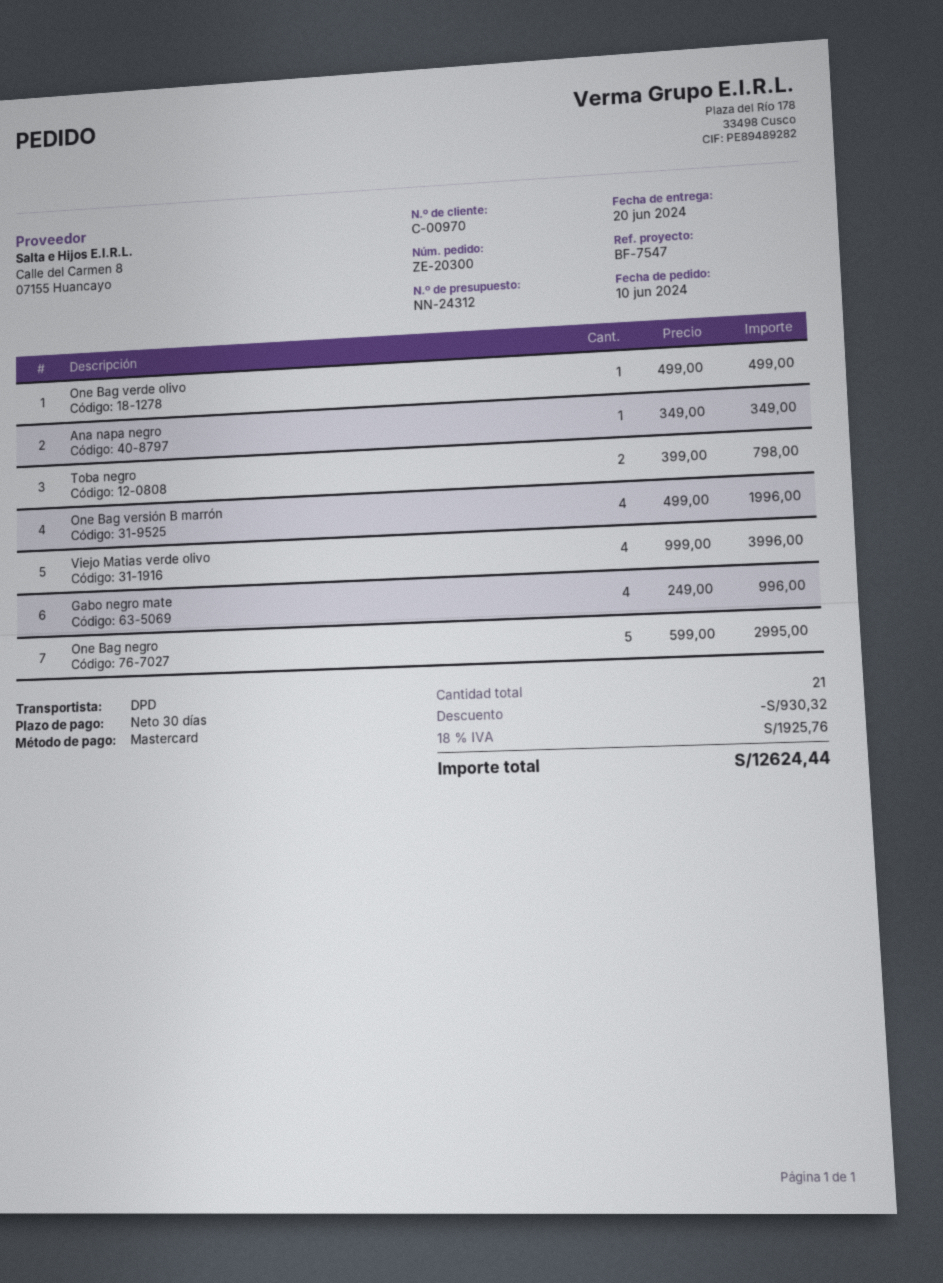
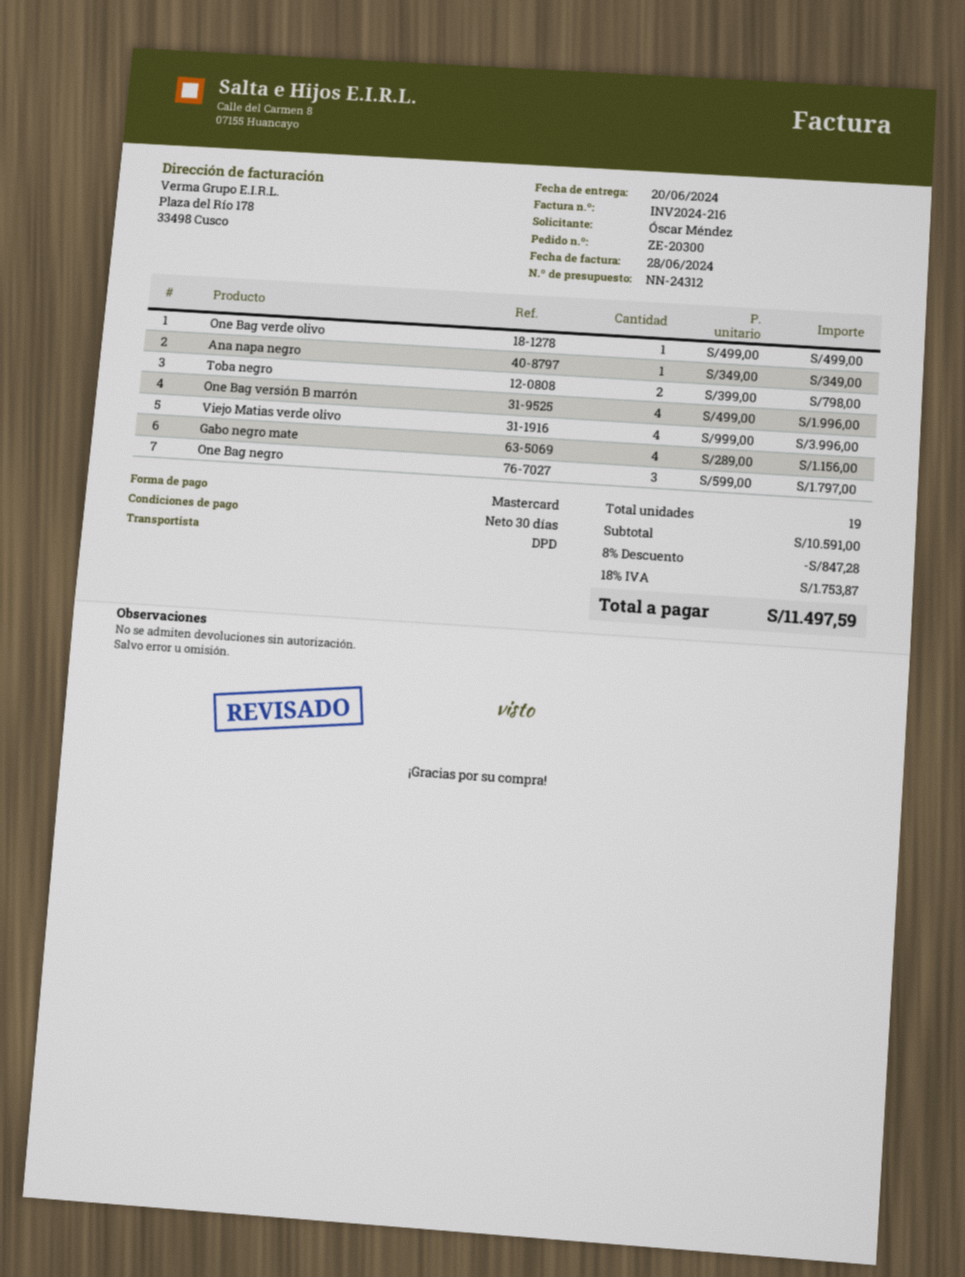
Gabo negro mate: 4 x 249.00 = 996.00 -> 4 x 289.00 = 1156.00
One Bag negro: 5 x 599.00 = 2995.00 -> 3 x 599.00 = 1797.00
total quantity: 21 -> 19
discount: 930.32 -> 847.28
tax: 18% = 1925.76 -> 18% = 1753.87
total: 12624.44 -> 11497.59

